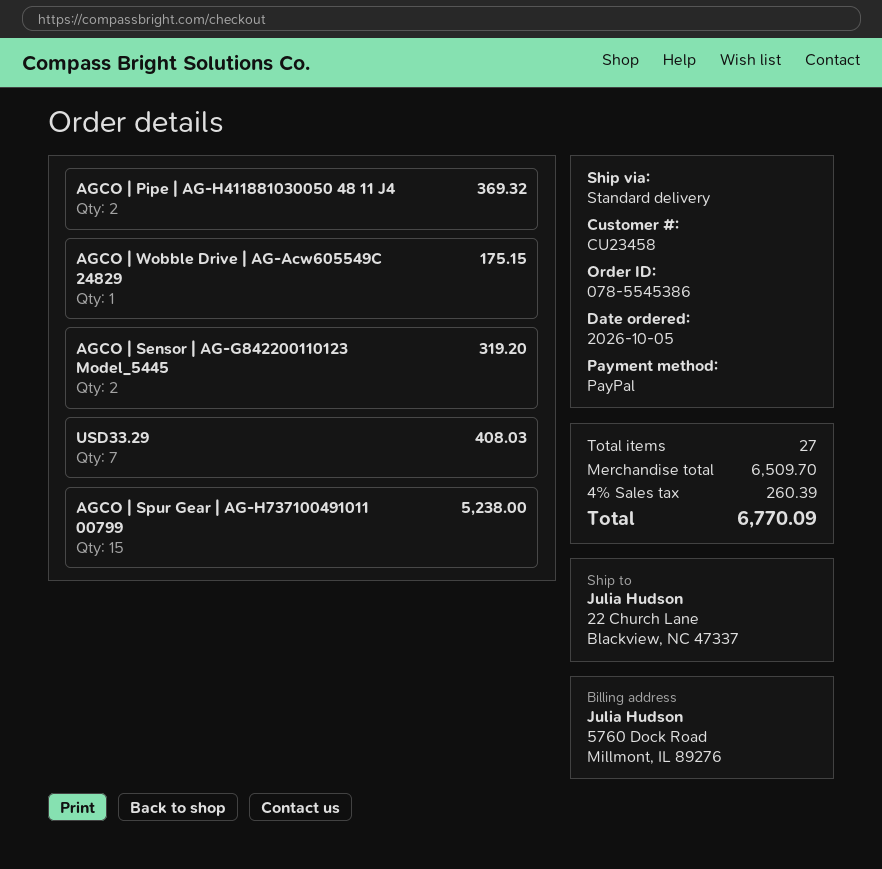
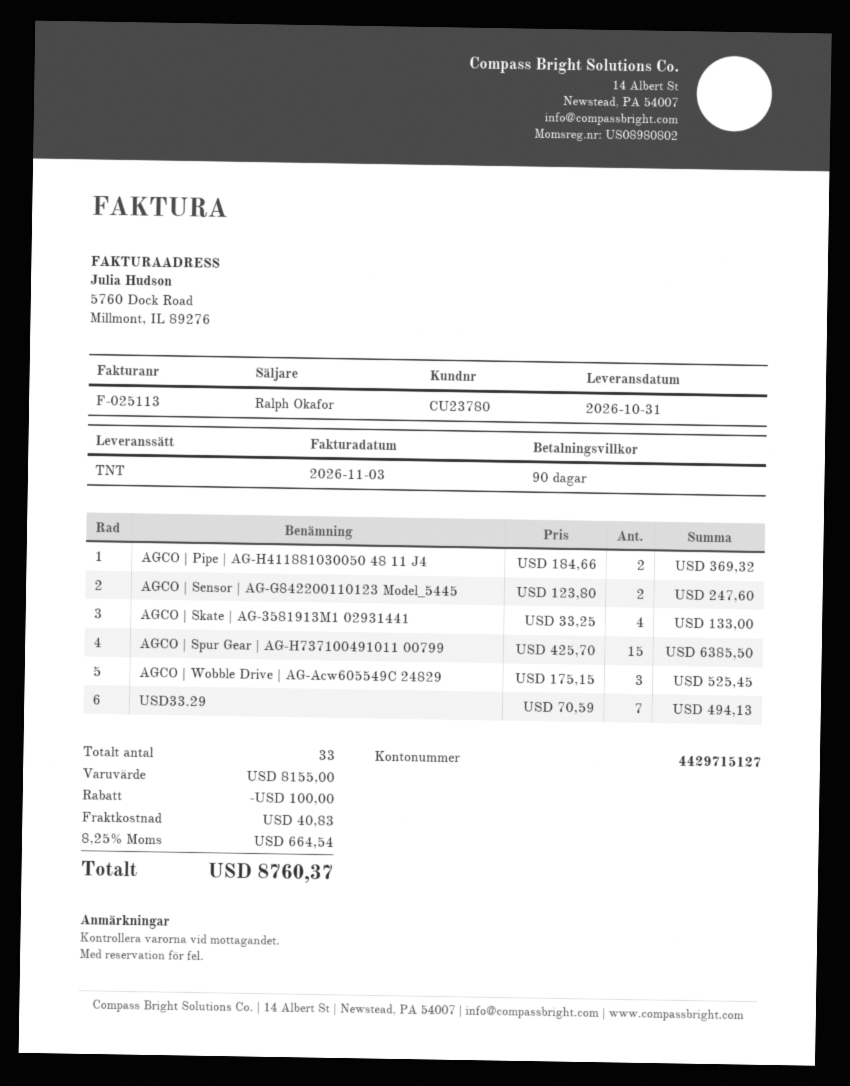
customer number: CU23458 -> CU23780
shipping method: standard -> TNT
AGCO | Wobble Drive | AG-Acw605549C 24829: 1 for 175.15 -> 3 for 525.45
AGCO | Sensor | AG-G842200110123 Model_5445: 2 for 319.20 -> 2 for 247.60
USD33.29: 7 for 408.03 -> 7 for 494.13
AGCO | Spur Gear | AG-H737100491011 00799: 15 for 5238.00 -> 15 for 6385.50
AGCO | Skate | AG-3581913M1 02931441: none -> 4 for 133.00
total quantity: 27 -> 33
subtotal: 6509.70 -> 8155.00
discount: none -> 100.00
shipping: none -> 40.83
tax: 4% = 260.39 -> 8.25% = 664.54
total: 6770.09 -> 8760.37

